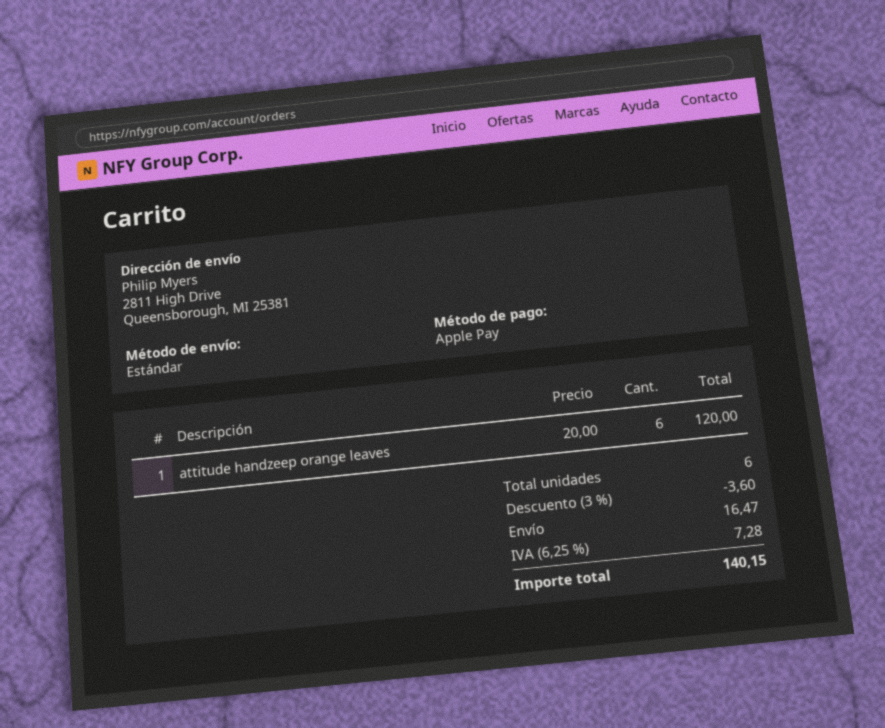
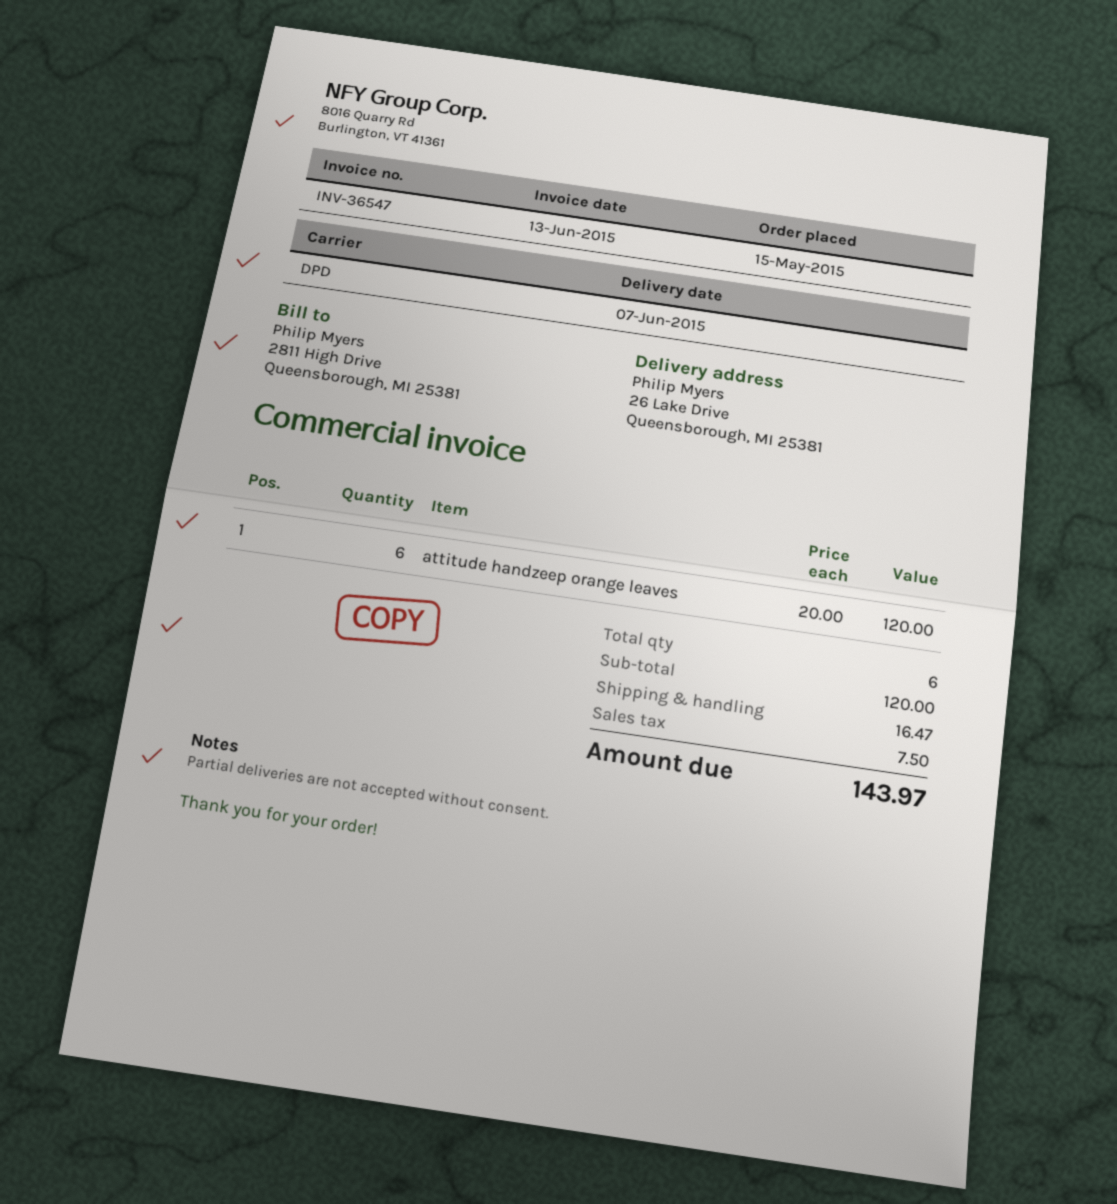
shipping method: standard -> DPD
ship to: 2811 High Drive, Queensborough, MI 25381 -> 26 Lake Drive, Queensborough, MI 25381
discount: 3% = 3.60 -> none
tax: 7.28 -> 7.50
total: 140.15 -> 143.97

